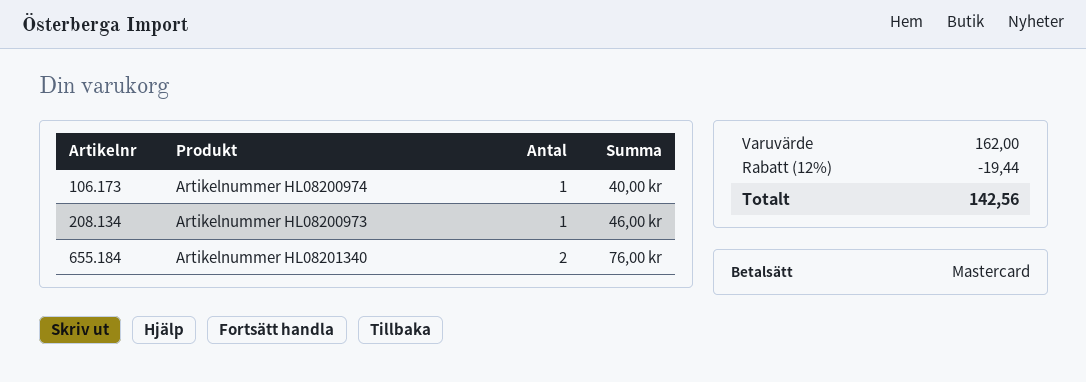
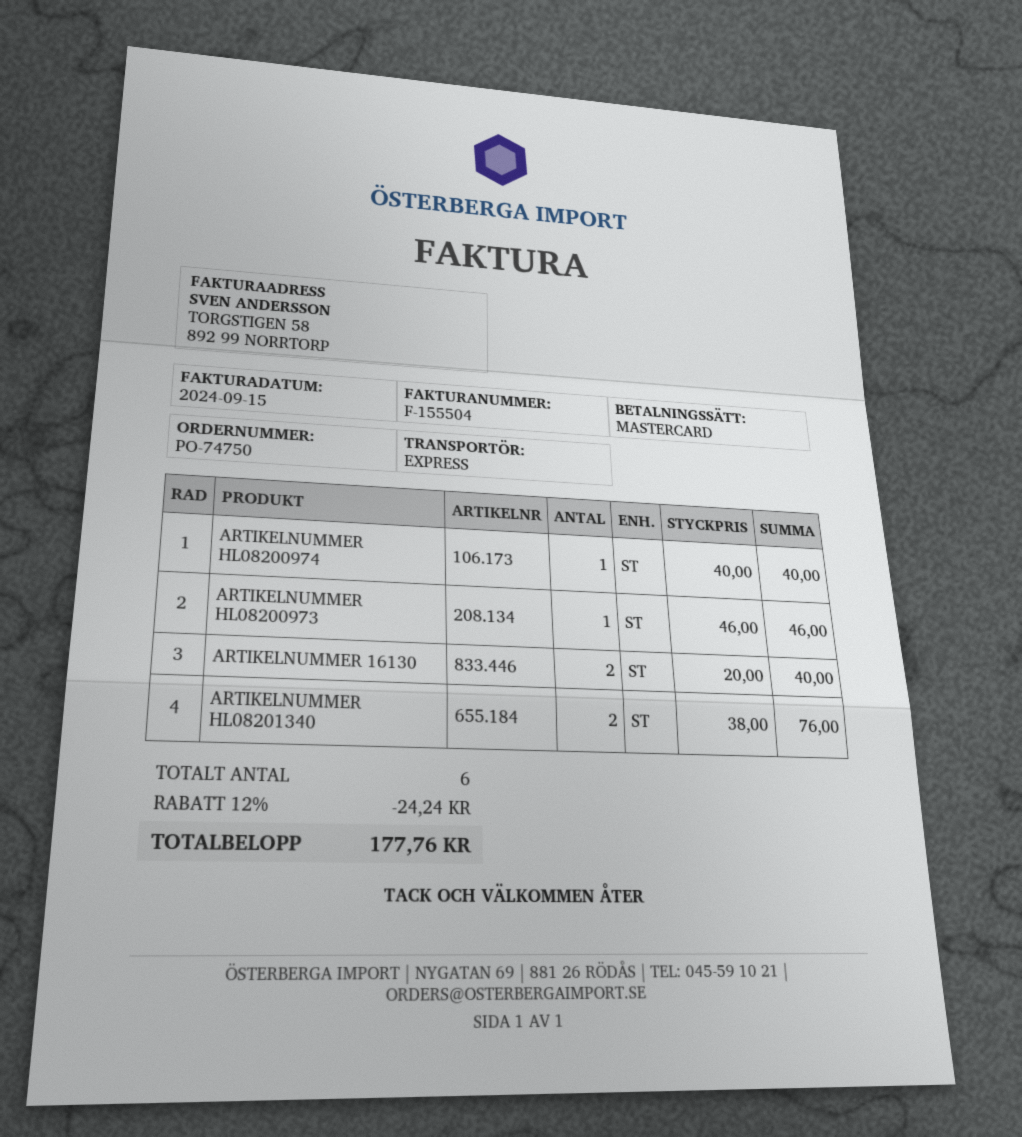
ARTIKELNUMMER 16130: none -> 2 for 40.00
discount: 12% = 19.44 -> 12% = 24.24
total: 142.56 -> 177.76

